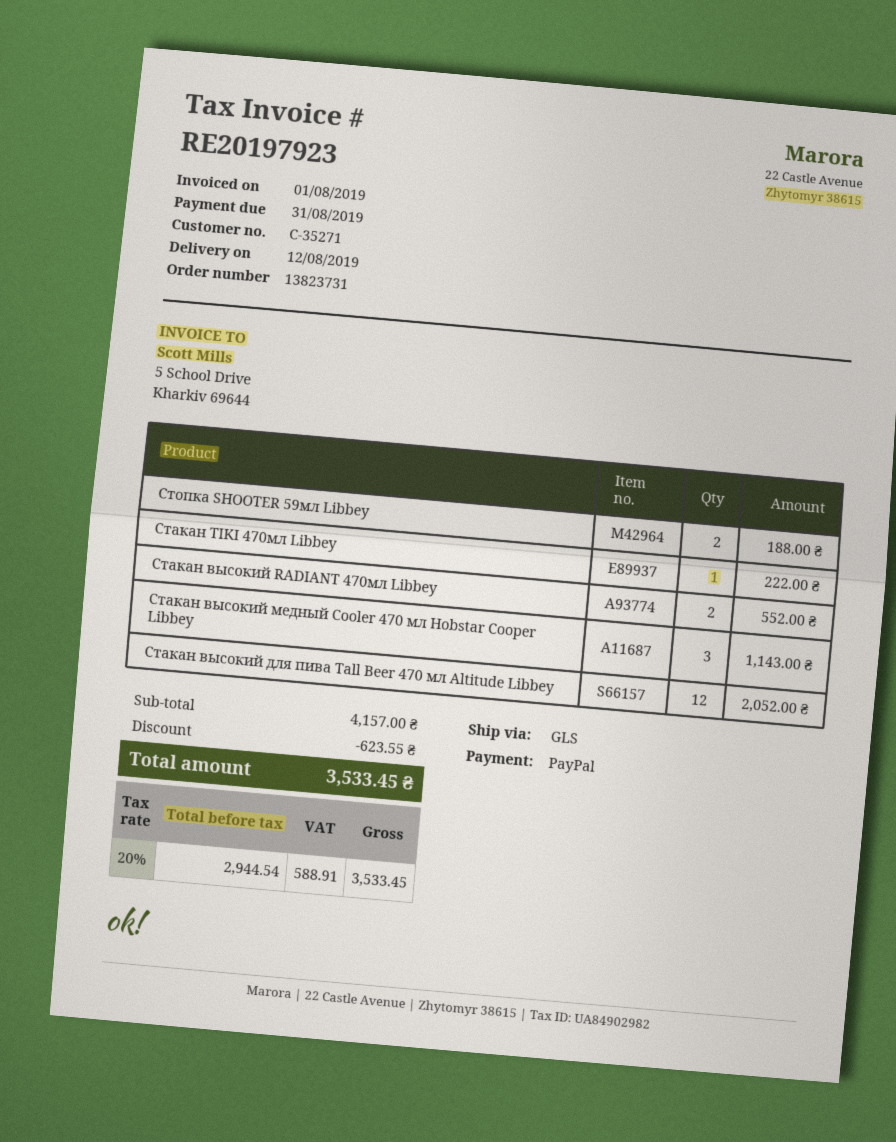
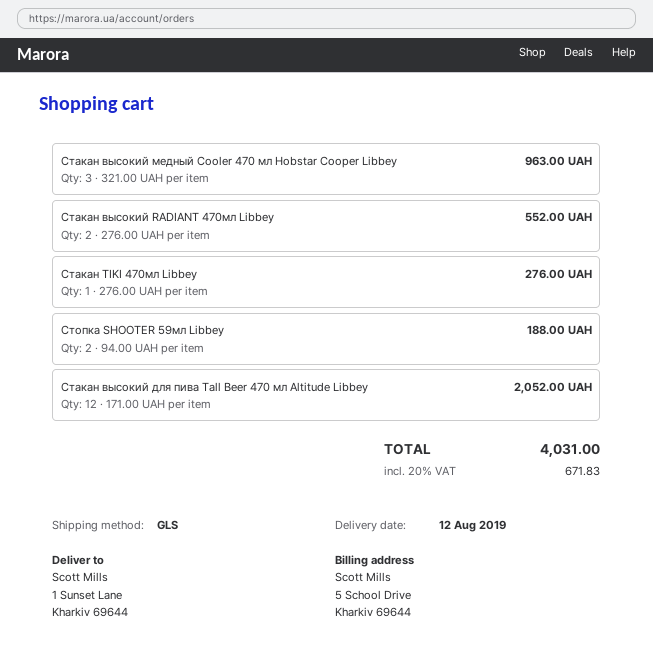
Стакан TIKI 470мл Libbey: 1 for 222.00 -> 1 for 276.00
Стакан высокий медный Cooler 470 мл Hobstar Cooper Libbey: 3 for 1143.00 -> 3 for 963.00
discount: 623.55 -> none
tax: 20% = 588.91 -> 20% = 671.83
total: 3533.45 -> 4031.00

